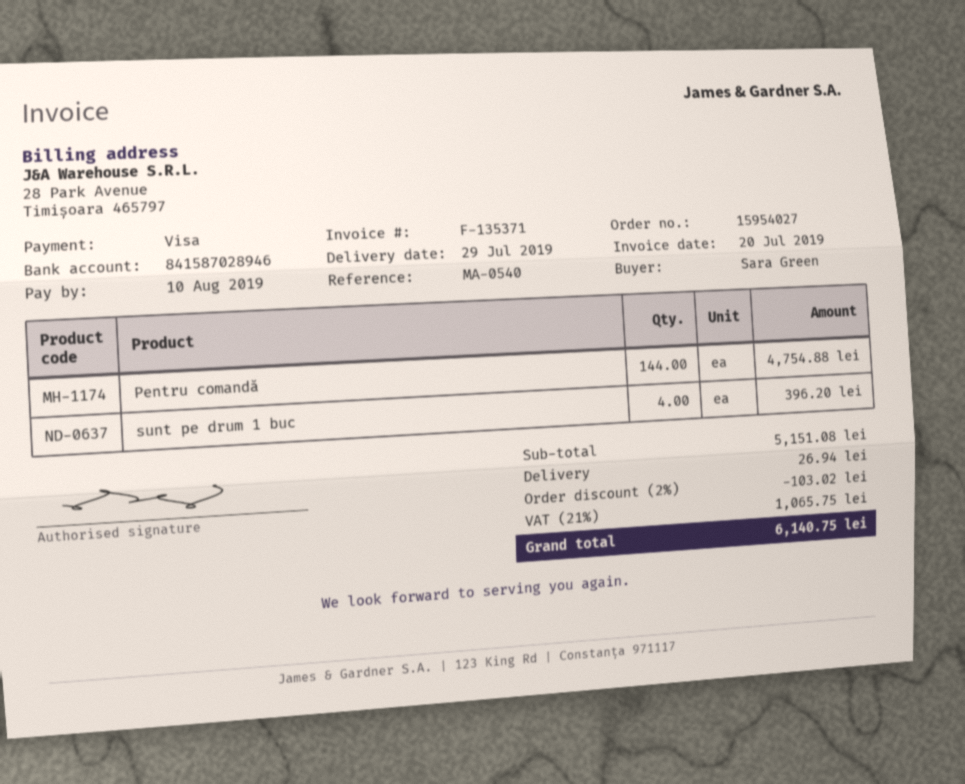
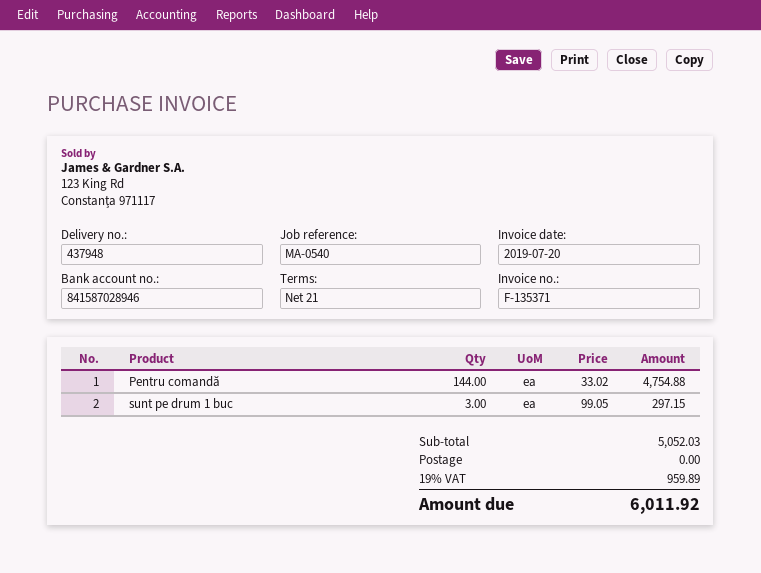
sunt pe drum 1 buc: 4 for 396.20 -> 3 for 297.15
subtotal: 5151.08 -> 5052.03
discount: 2% = 103.02 -> none
shipping: 26.94 -> 0.00
tax: 21% = 1065.75 -> 19% = 959.89
total: 6140.75 -> 6011.92

